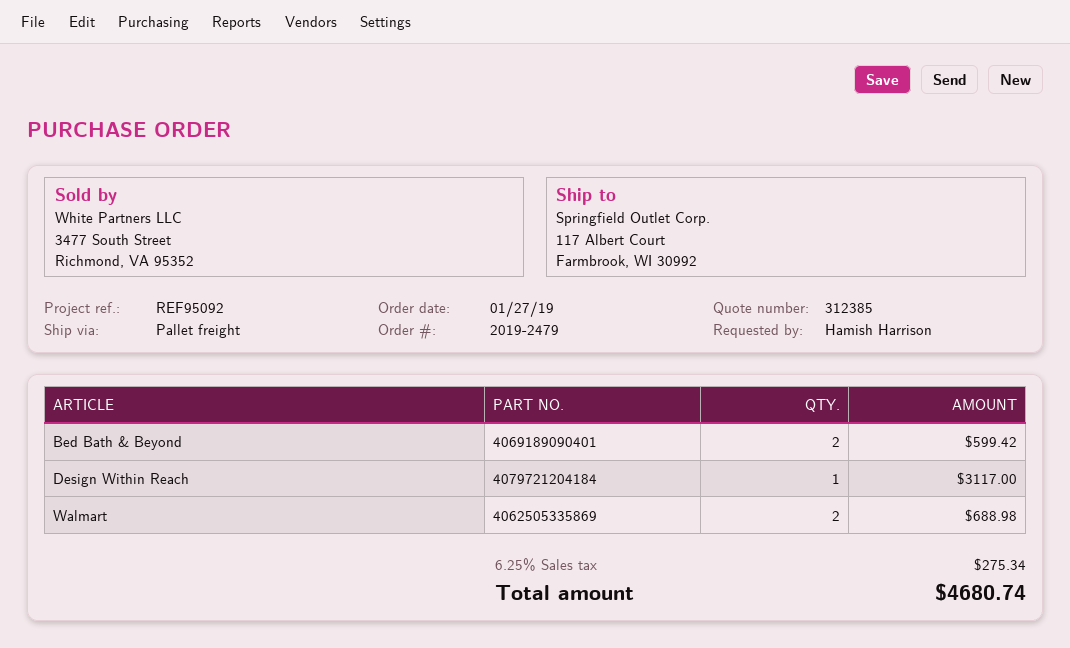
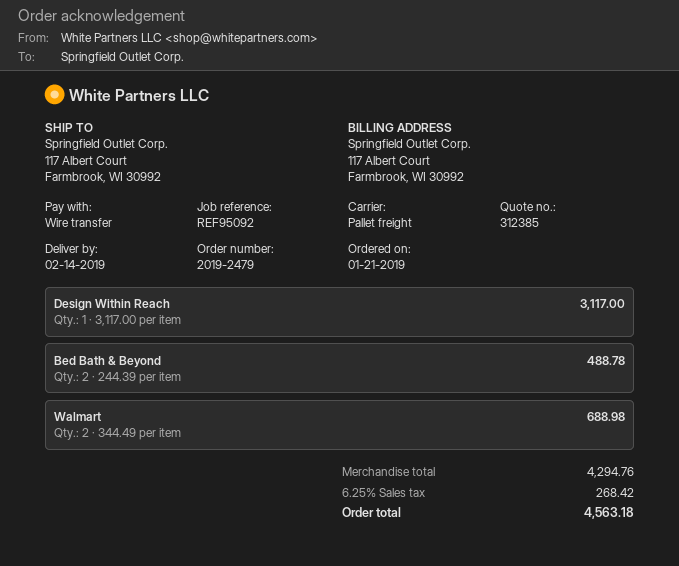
order date: 2019-01-27 -> 2019-01-21
Bed Bath & Beyond: 2 for 599.42 -> 2 for 488.78
tax: 6.25% = 275.34 -> 6.25% = 268.42
total: 4680.74 -> 4563.18

